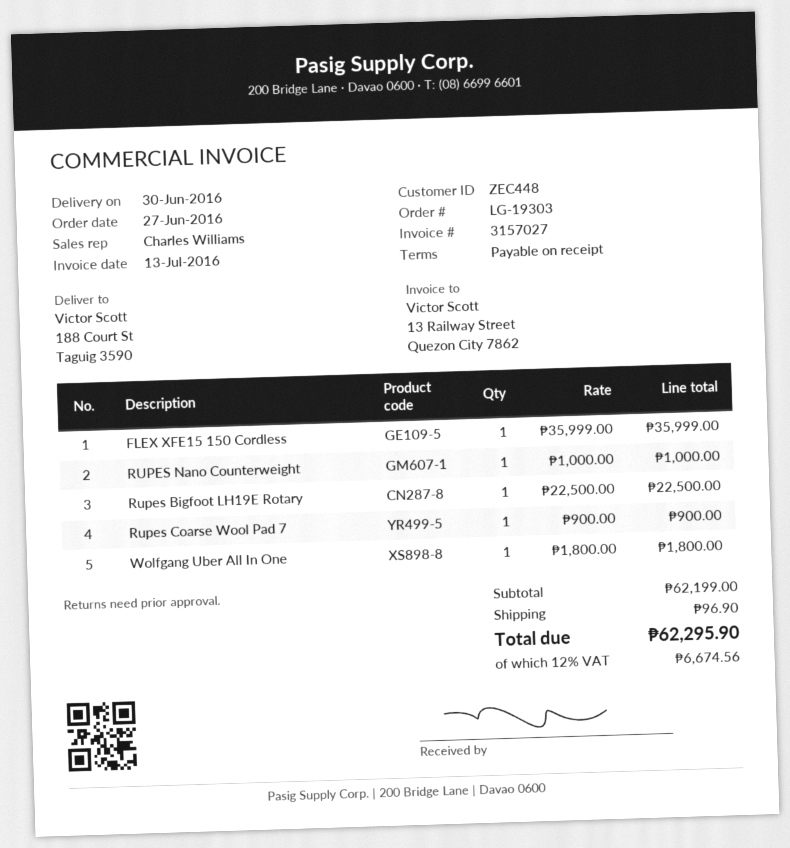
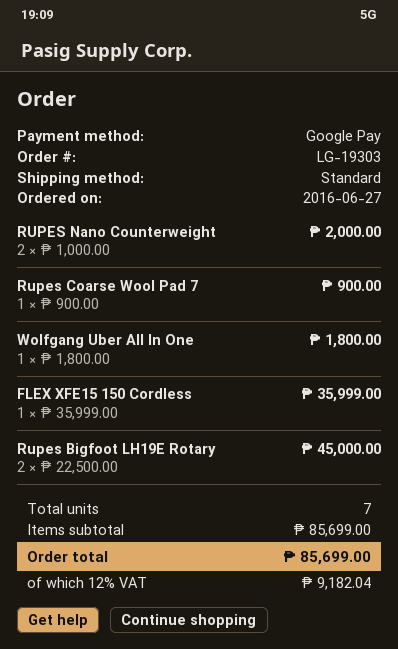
RUPES Nano Counterweight: 1 x 1000.00 = 1000.00 -> 2 x 1000.00 = 2000.00
Rupes Bigfoot LH19E Rotary: 1 x 22500.00 = 22500.00 -> 2 x 22500.00 = 45000.00
subtotal: 62199.00 -> 85699.00
shipping: 96.90 -> none
tax: 12% = 6674.56 -> 12% = 9182.04
total: 62295.90 -> 85699.00

